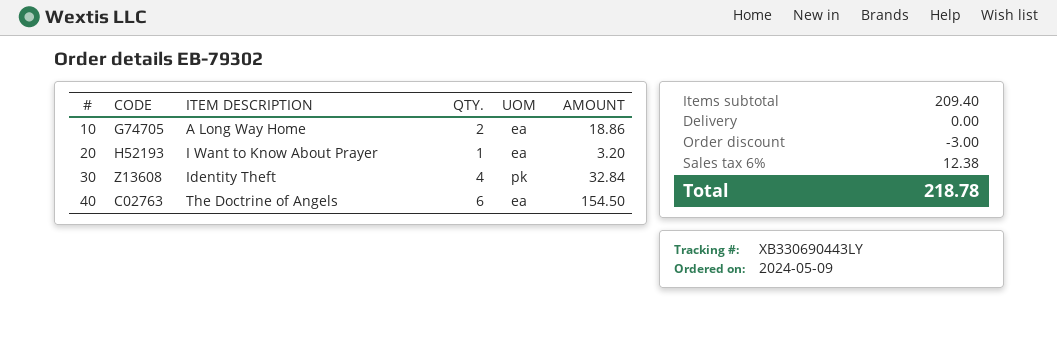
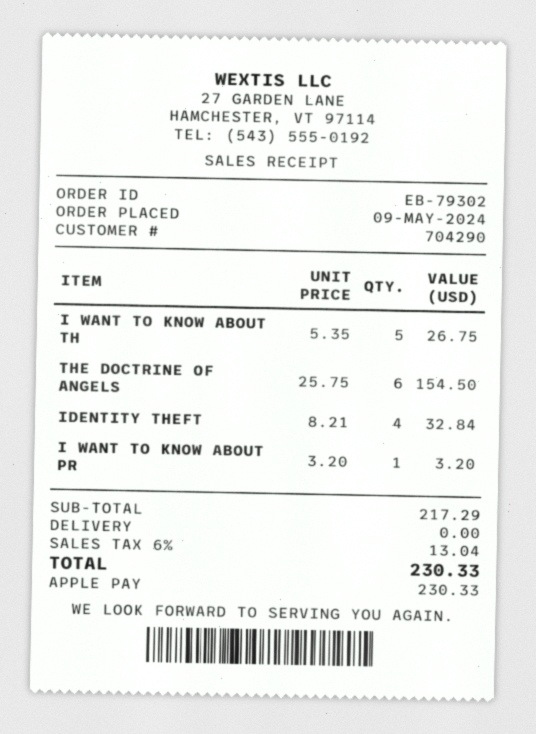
A Long Way Home: 2 for 18.86 -> none
I WANT TO KNOW ABOUT TH: none -> 5 for 26.75
subtotal: 209.40 -> 217.29
discount: 3.00 -> none
tax: 6% = 12.38 -> 6% = 13.04
total: 218.78 -> 230.33

